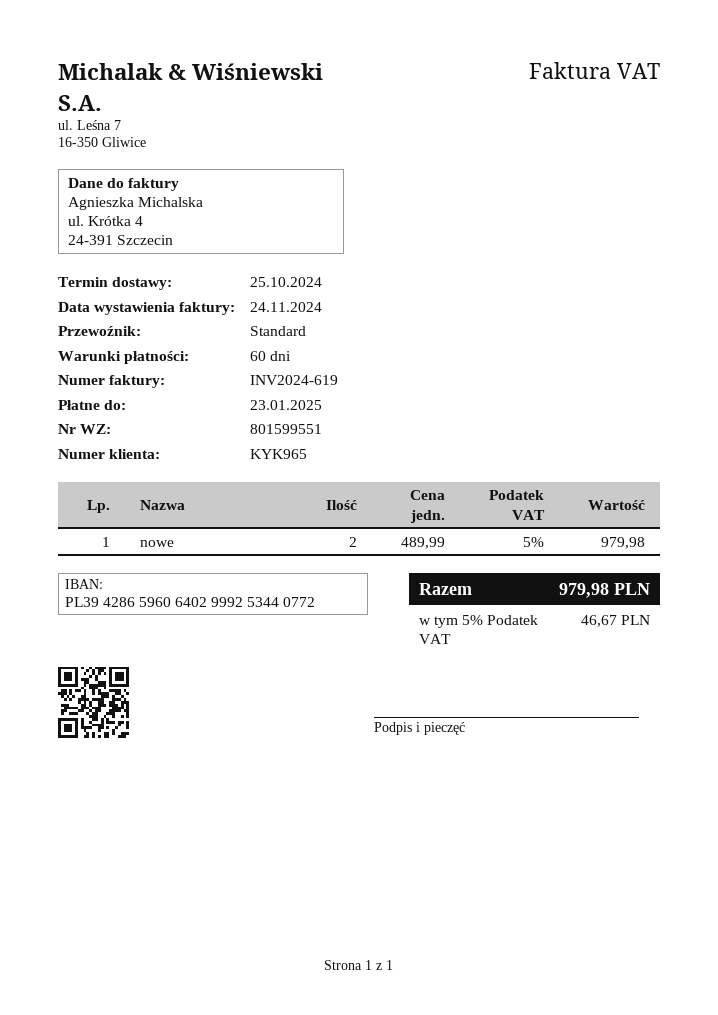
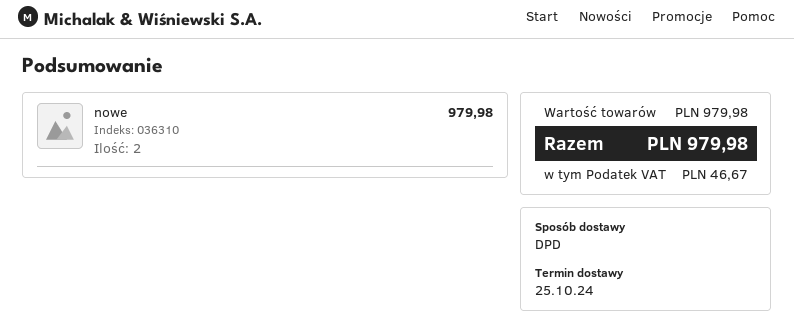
shipping method: standard -> DPD

